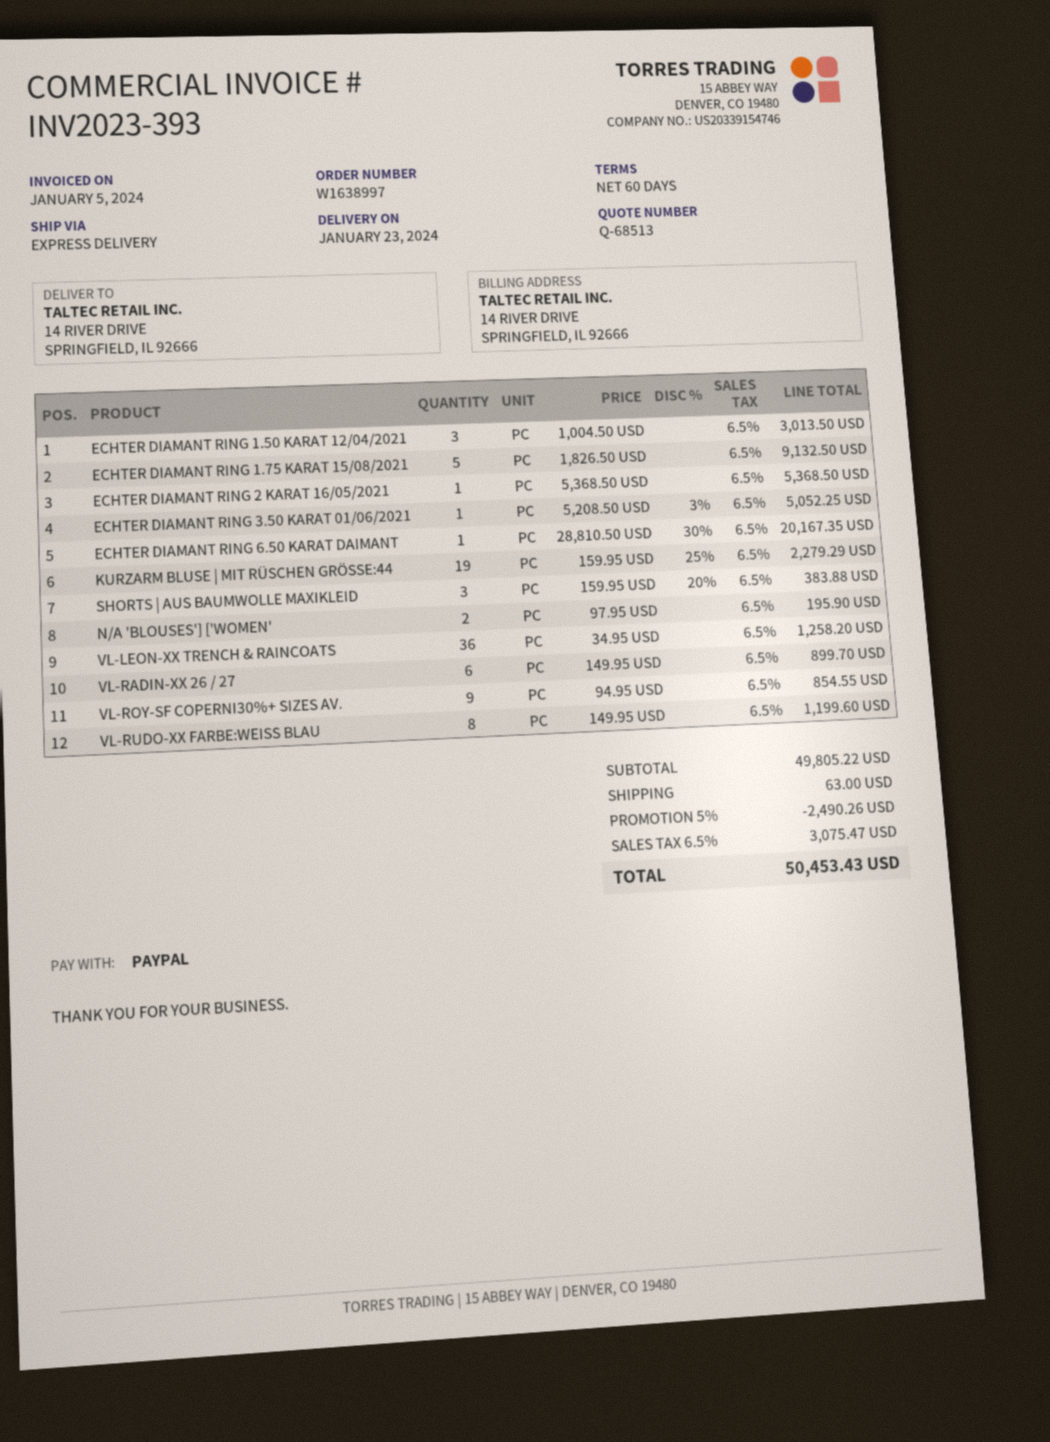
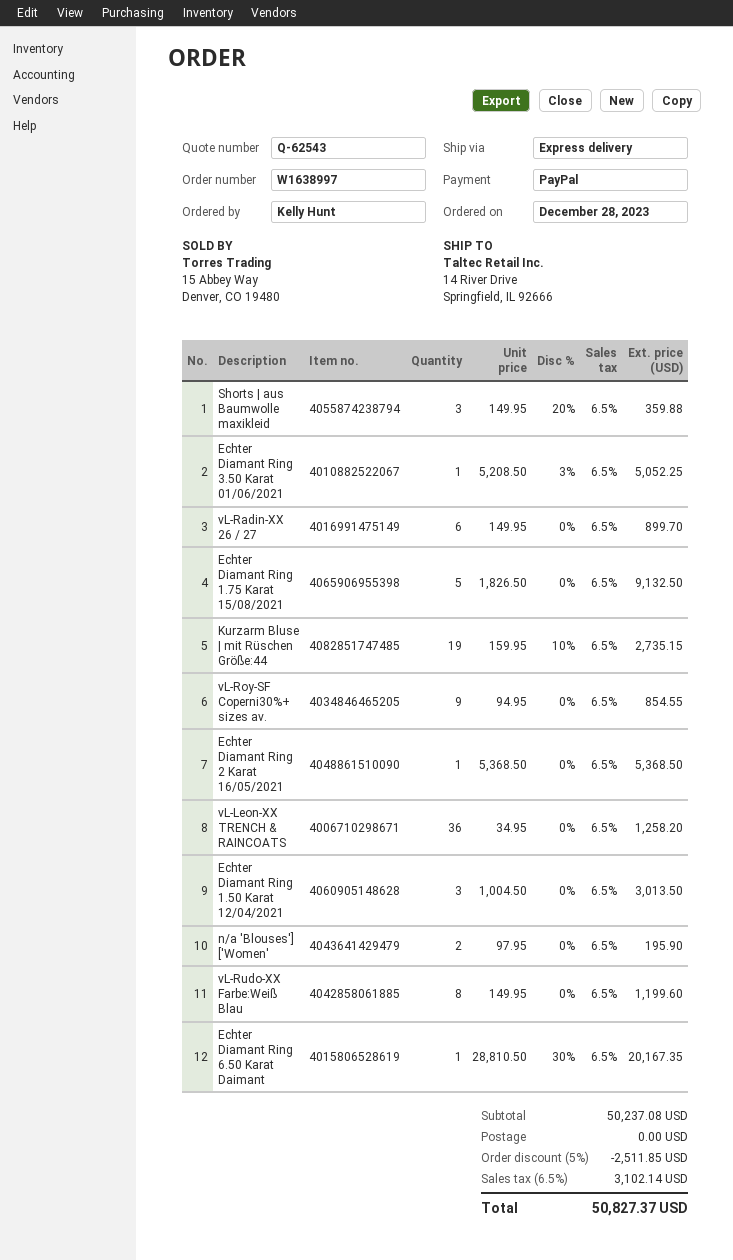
quote number: Q-68513 -> Q-62543
KURZARM BLUSE | MIT RÜSCHEN GRÖSSE:44: 19 x 159.95 - 25% = 2279.29 -> 19 x 159.95 - 10% = 2735.15
SHORTS | AUS BAUMWOLLE MAXIKLEID: 3 x 159.95 - 20% = 383.88 -> 3 x 149.95 - 20% = 359.88
subtotal: 49805.22 -> 50237.08
discount: 5% = 2490.26 -> 5% = 2511.85
shipping: 63.00 -> 0.00
tax: 6.5% = 3075.47 -> 6.5% = 3102.14
total: 50453.43 -> 50827.37

